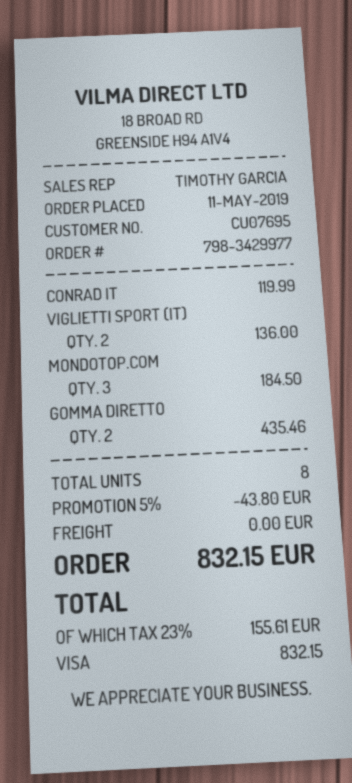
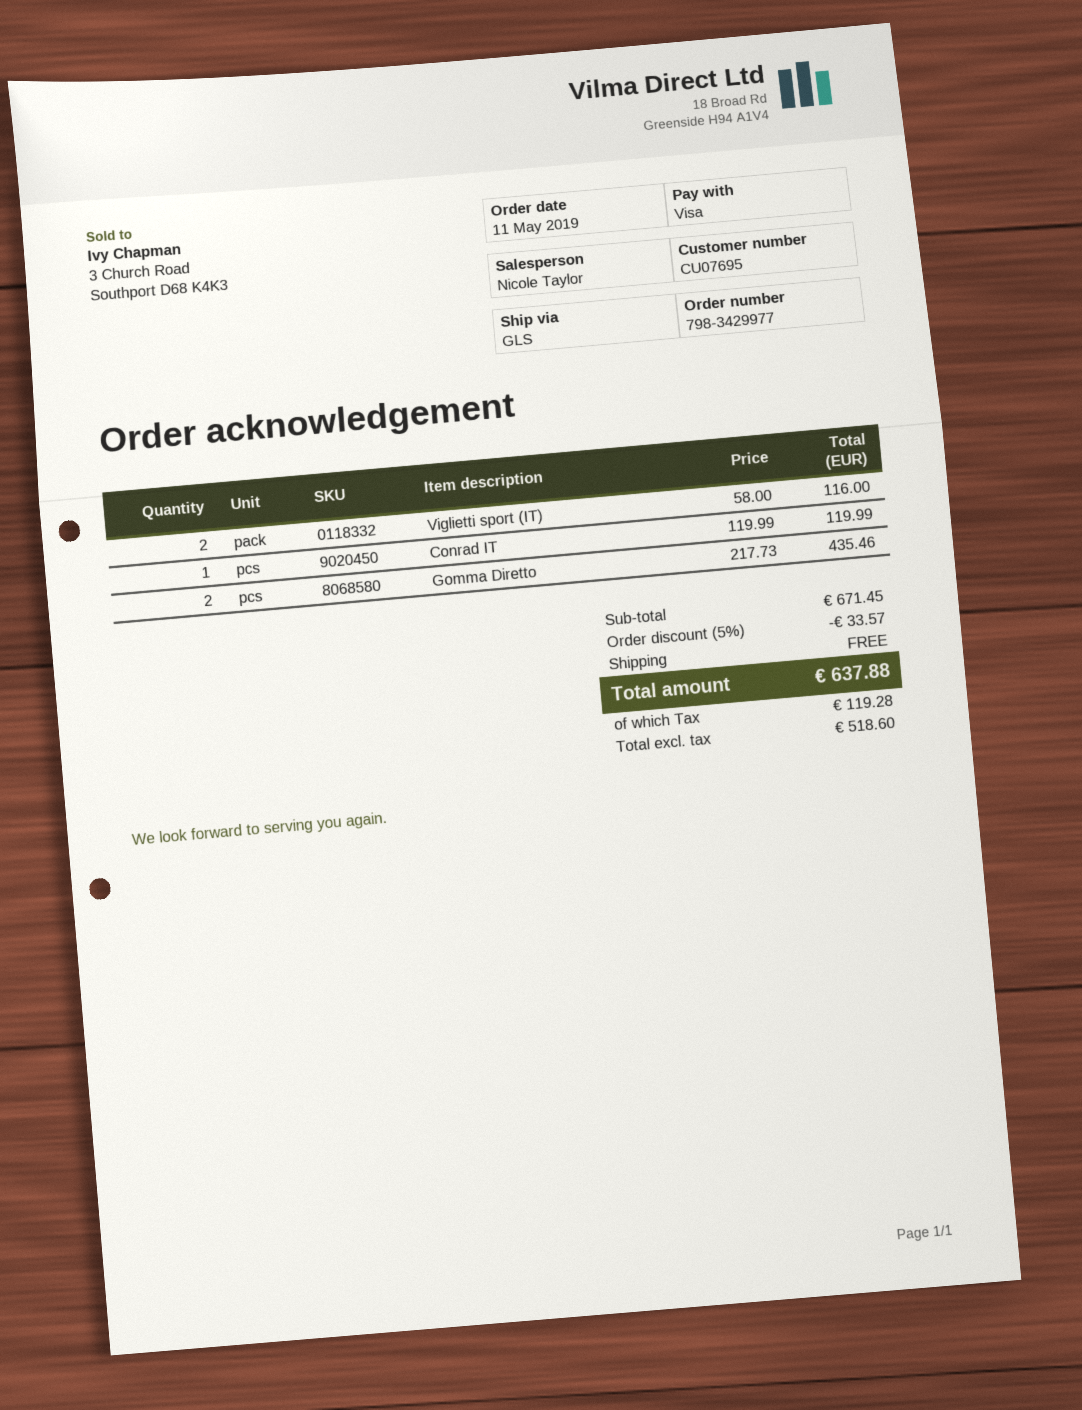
sales rep: TIMOTHY GARCIA -> Nicole Taylor
VIGLIETTI SPORT (IT): 2 for 136.00 -> 2 for 116.00
MONDOTOP.COM: 3 for 184.50 -> none
discount: 5% = 43.80 -> 5% = 33.57
tax: 155.61 -> 119.28
total: 832.15 -> 637.88

